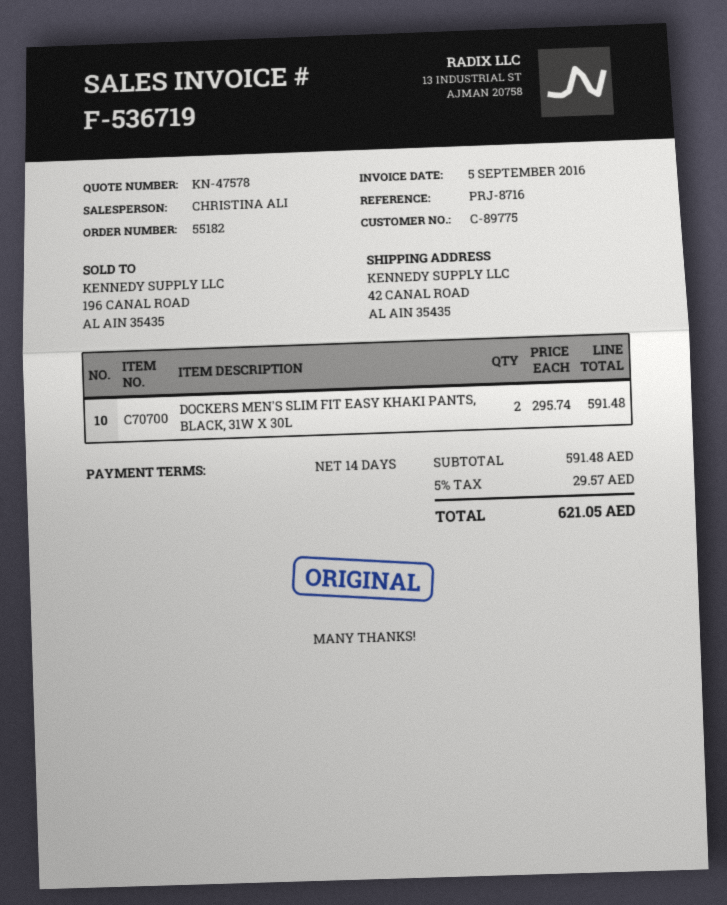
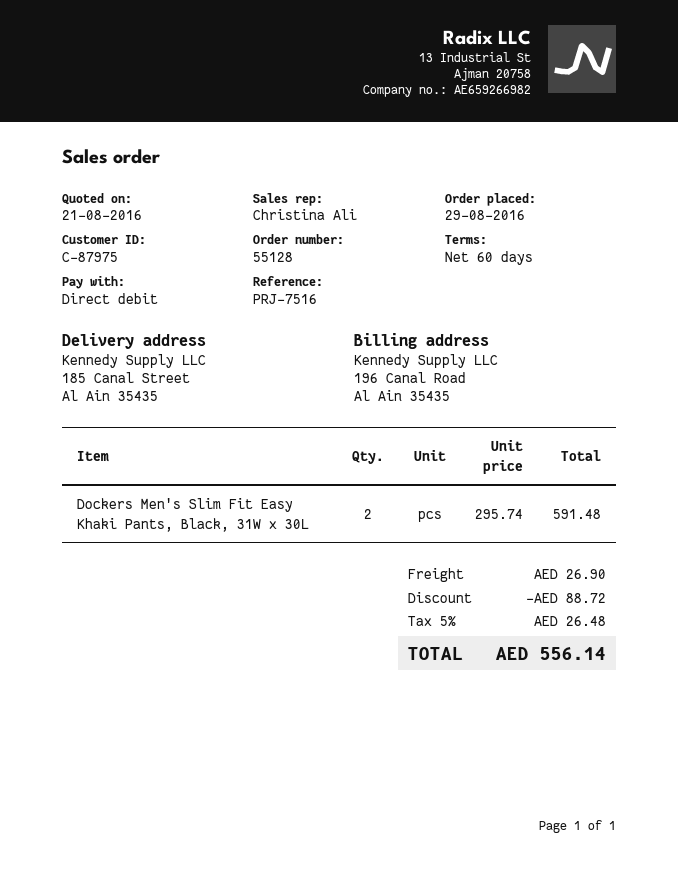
order number: 55182 -> 55128
payment terms: 14 days -> 60 days
customer number: C-89775 -> C-87975
reference: PRJ-8716 -> PRJ-7516
ship to: 42 CANAL ROAD, AL AIN 35435 -> 185 Canal Street, Al Ain 35435
discount: none -> 88.72
shipping: none -> 26.90
tax: 5% = 29.57 -> 5% = 26.48
total: 621.05 -> 556.14

